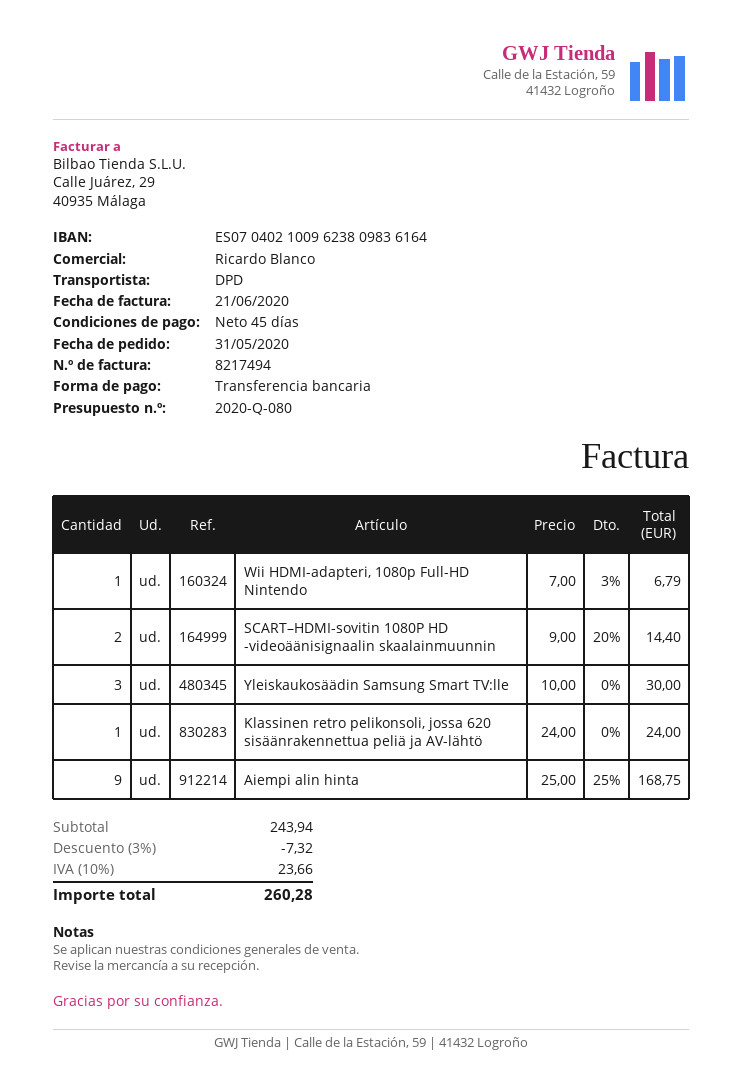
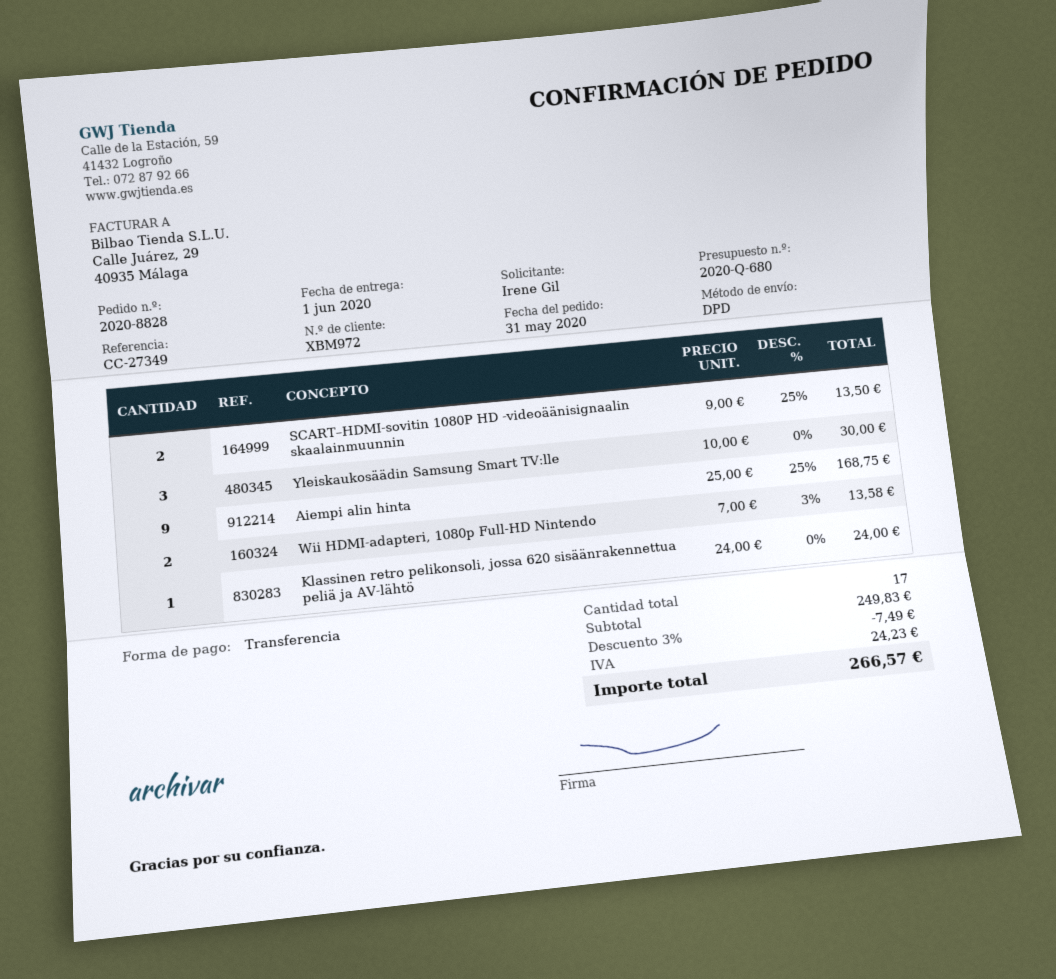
quote number: 2020-Q-080 -> 2020-Q-680
Wii HDMI-adapteri, 1080p Full-HD Nintendo: 1 x 7.00 - 3% = 6.79 -> 2 x 7.00 - 3% = 13.58
SCART–HDMI-sovitin 1080P HD -videoäänisignaalin skaalainmuunnin: 2 x 9.00 - 20% = 14.40 -> 2 x 9.00 - 25% = 13.50
subtotal: 243.94 -> 249.83
discount: 3% = 7.32 -> 3% = 7.49
tax: 23.66 -> 24.23
total: 260.28 -> 266.57

